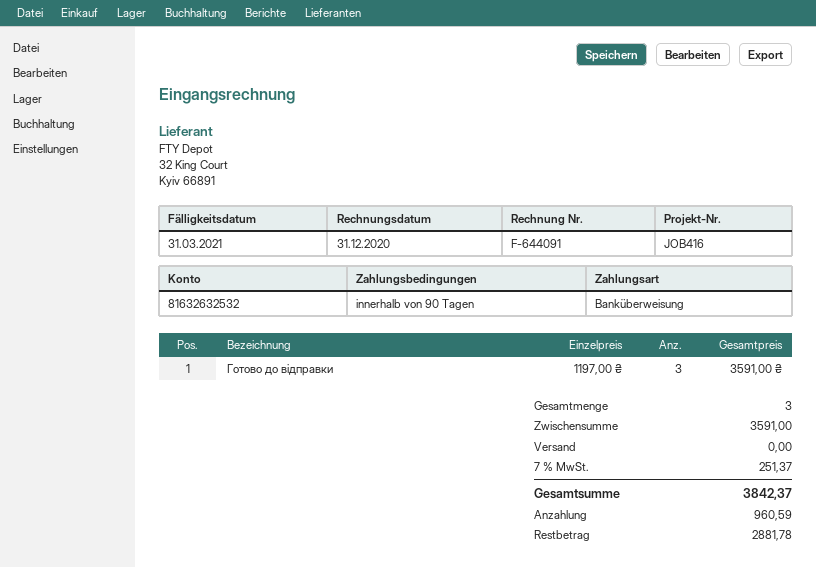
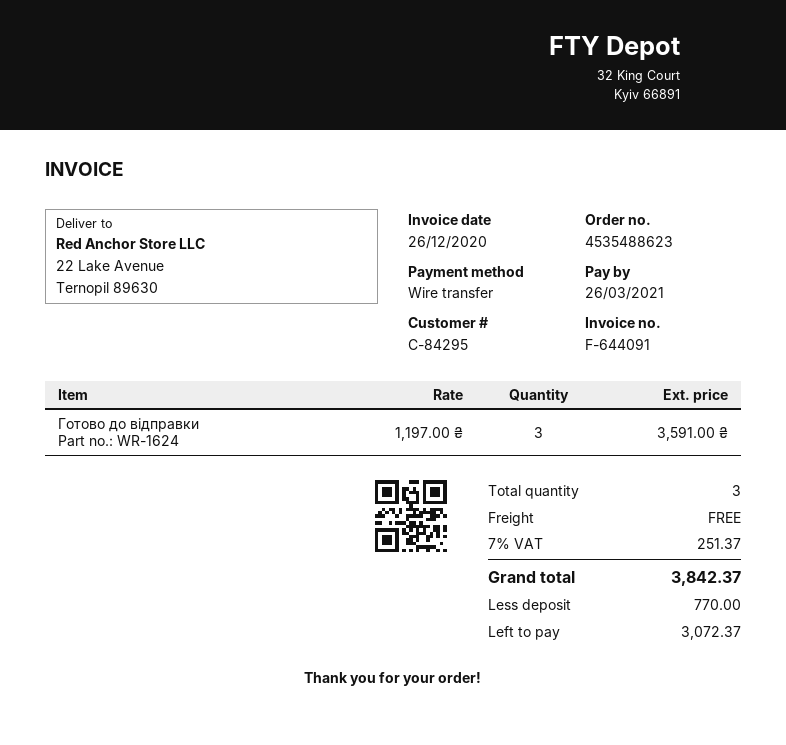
invoice date: 2020-12-31 -> 2020-12-26
due date: 2021-03-31 -> 2021-03-26
deposit: 960.59 -> 770.00
balance: 2881.78 -> 3072.37

